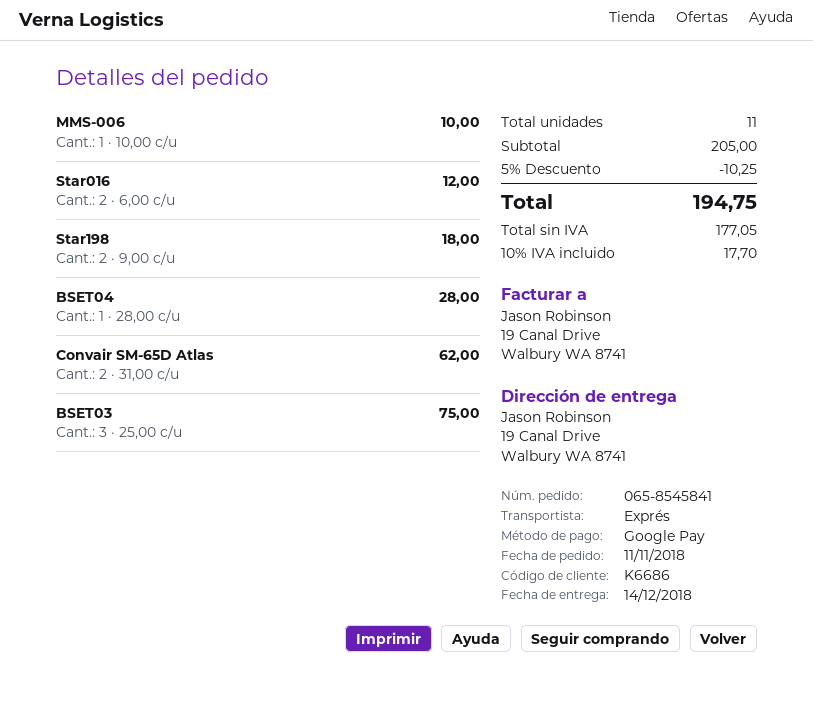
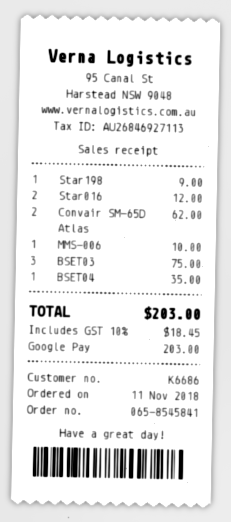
Star198: 2 for 18.00 -> 1 for 9.00
BSET04: 1 for 28.00 -> 1 for 35.00
discount: 5% = 10.25 -> none
tax: 10% = 17.70 -> 10% = 18.45
total: 194.75 -> 203.00

